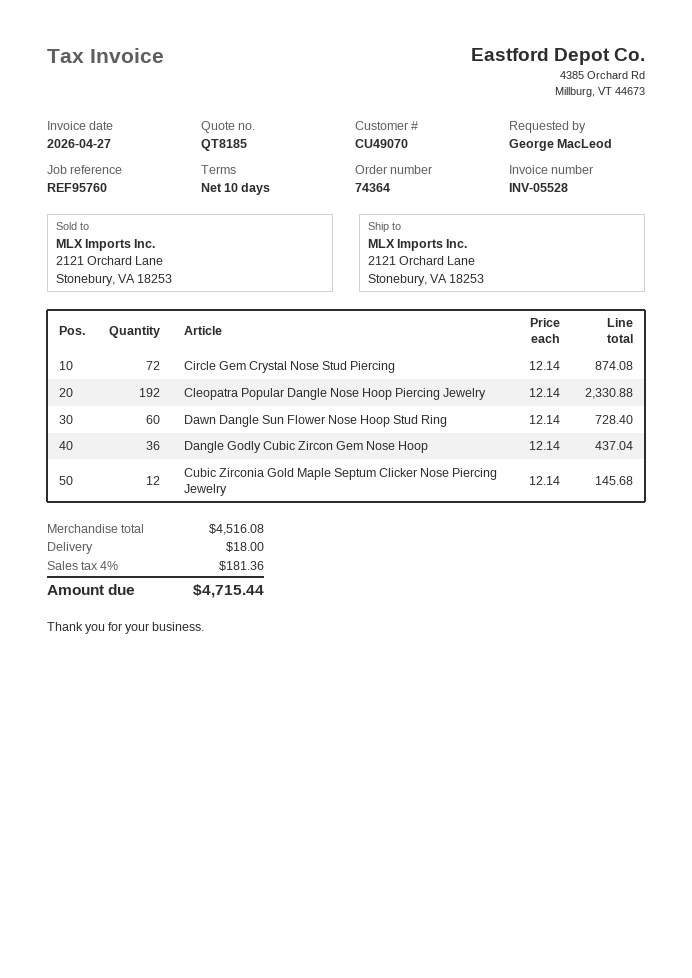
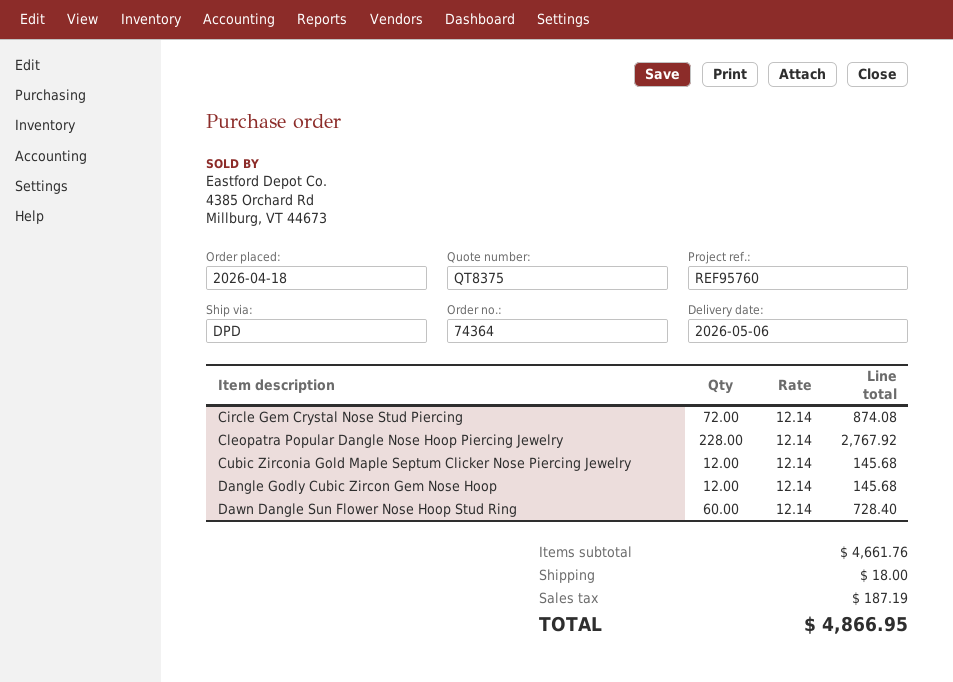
quote number: QT8185 -> QT8375
Cleopatra Popular Dangle Nose Hoop Piercing Jewelry: 192 x 12.14 = 2330.88 -> 228 x 12.14 = 2767.92
Dangle Godly Cubic Zircon Gem Nose Hoop: 36 x 12.14 = 437.04 -> 12 x 12.14 = 145.68
subtotal: 4516.08 -> 4661.76
tax: 181.36 -> 187.19
total: 4715.44 -> 4866.95

